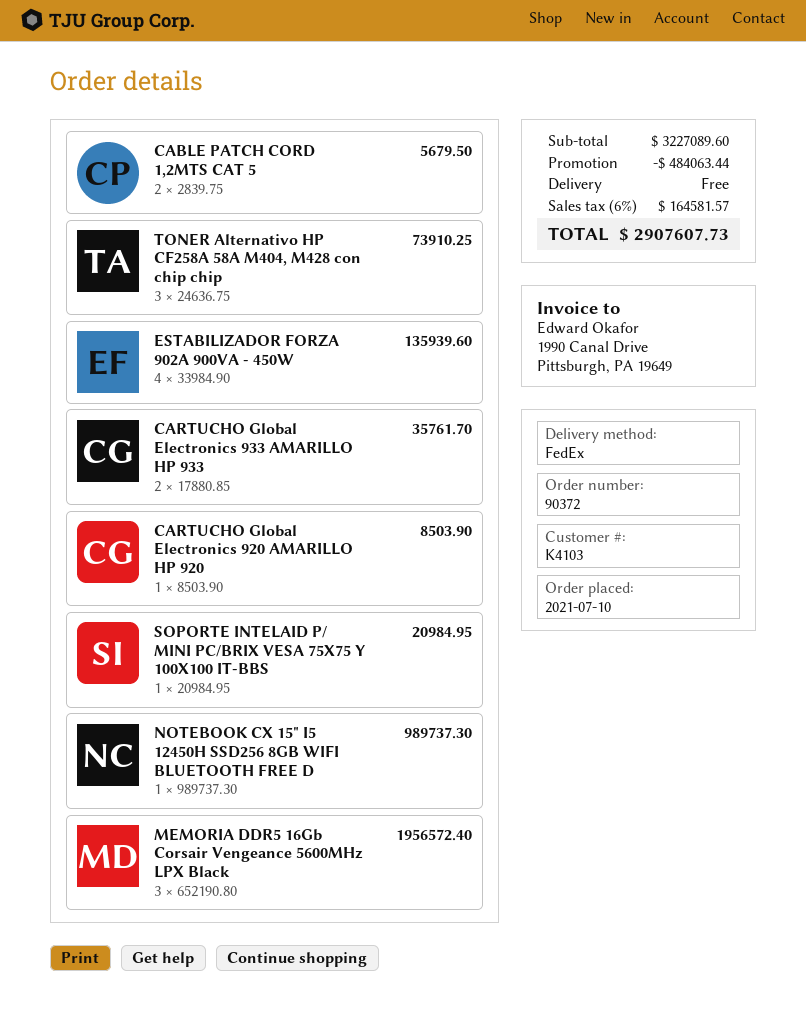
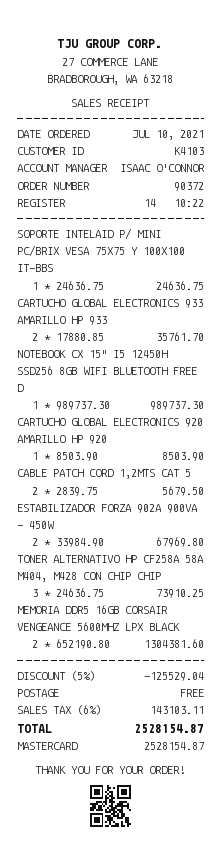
ESTABILIZADOR FORZA 902A 900VA - 450W: 4 x 33984.90 = 135939.60 -> 2 x 33984.90 = 67969.80
SOPORTE INTELAID P/ MINI PC/BRIX VESA 75X75 Y 100X100 IT-BBS: 1 x 20984.95 = 20984.95 -> 1 x 24636.75 = 24636.75
MEMORIA DDR5 16Gb Corsair Vengeance 5600MHz LPX Black: 3 x 652190.80 = 1956572.40 -> 2 x 652190.80 = 1304381.60
discount: 484063.44 -> 125529.04
tax: 6% = 164581.57 -> 6% = 143103.11
total: 2907607.73 -> 2528154.87

